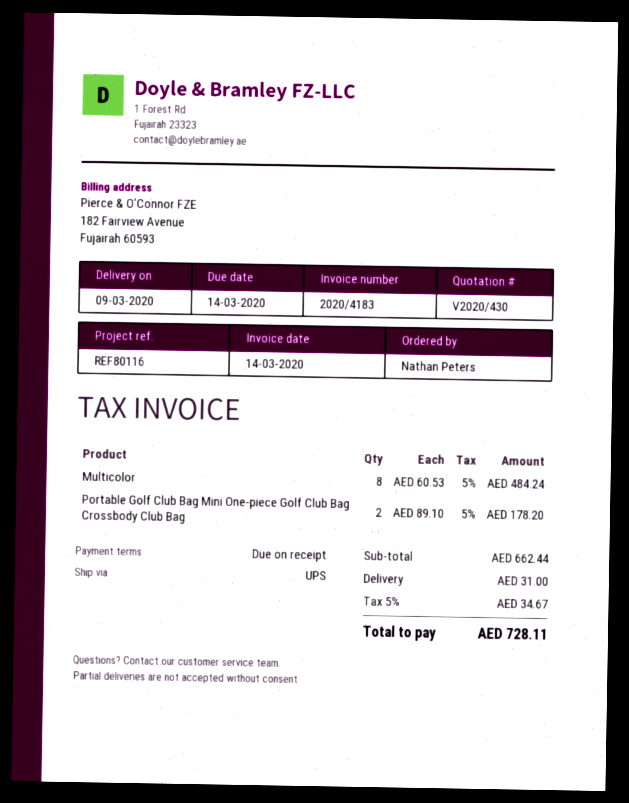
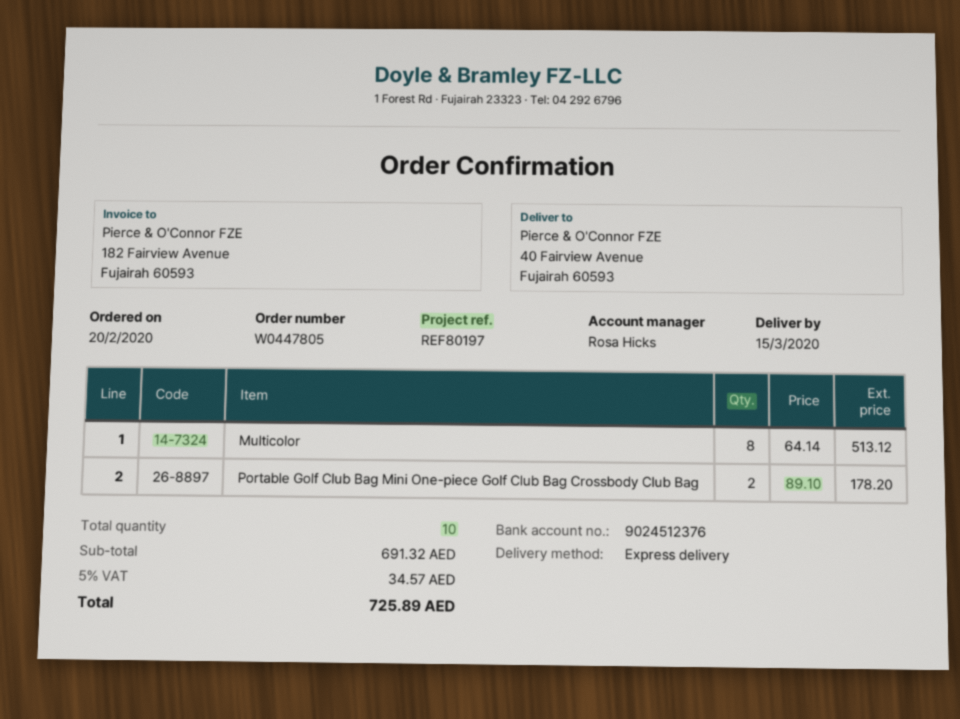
delivery date: 2020-03-09 -> 2020-03-15
reference: REF80116 -> REF80197
shipping method: UPS -> express
Multicolor: 8 x 60.53 = 484.24 -> 8 x 64.14 = 513.12
subtotal: 662.44 -> 691.32
shipping: 31.00 -> none
tax: 5% = 34.67 -> 5% = 34.57
total: 728.11 -> 725.89

